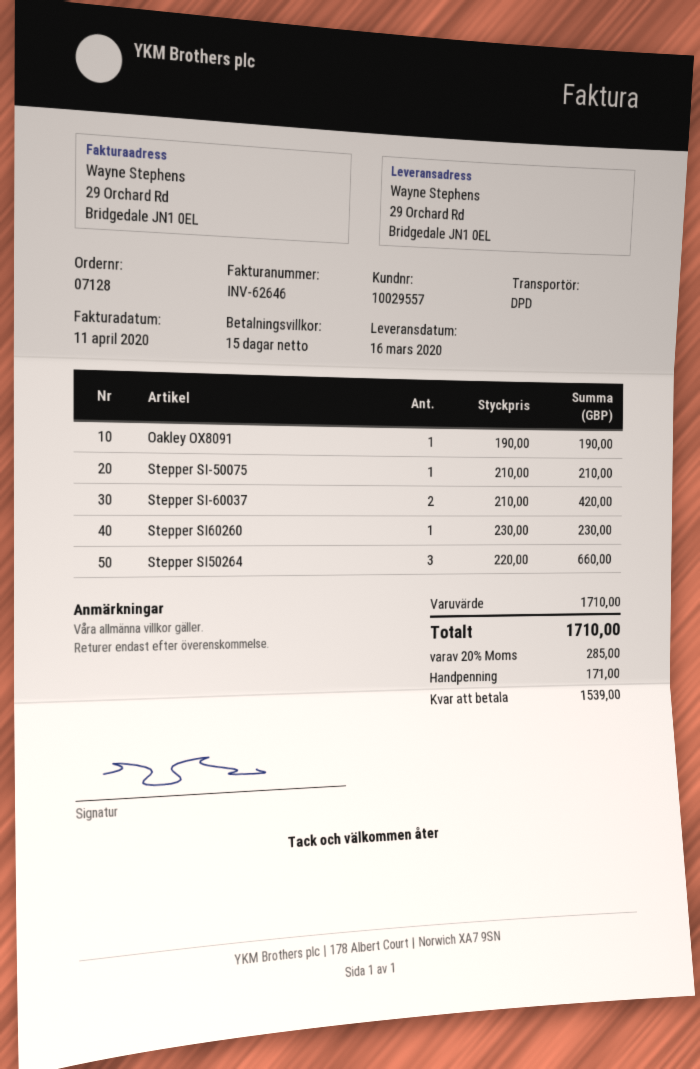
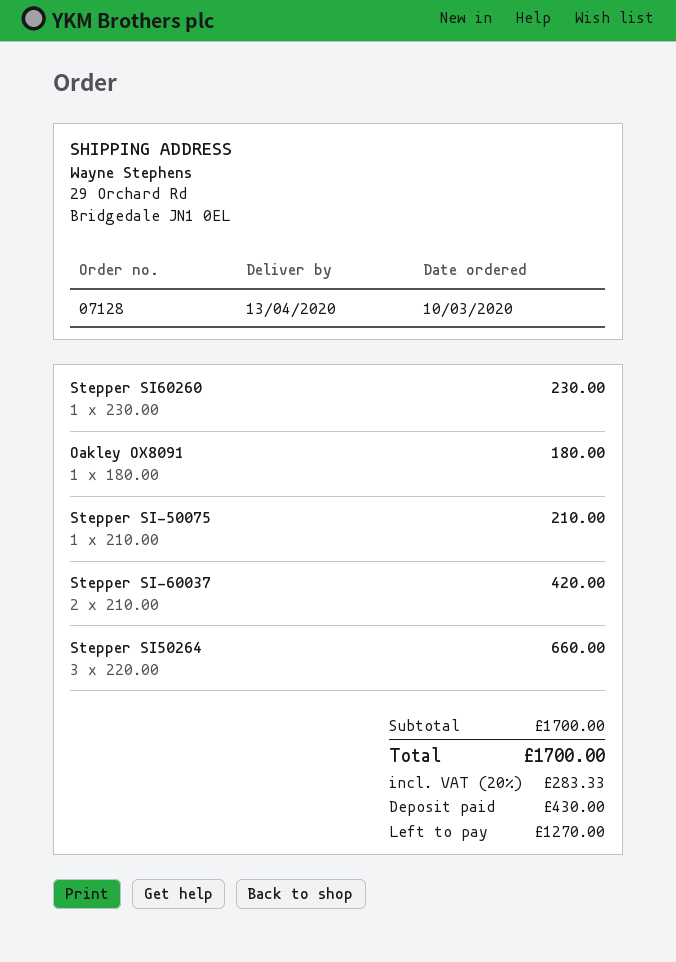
delivery date: 2020-03-16 -> 2020-04-13
Oakley OX8091: 1 x 190.00 = 190.00 -> 1 x 180.00 = 180.00
subtotal: 1710.00 -> 1700.00
tax: 20% = 285.00 -> 20% = 283.33
total: 1710.00 -> 1700.00
deposit: 171.00 -> 430.00
balance: 1539.00 -> 1270.00

